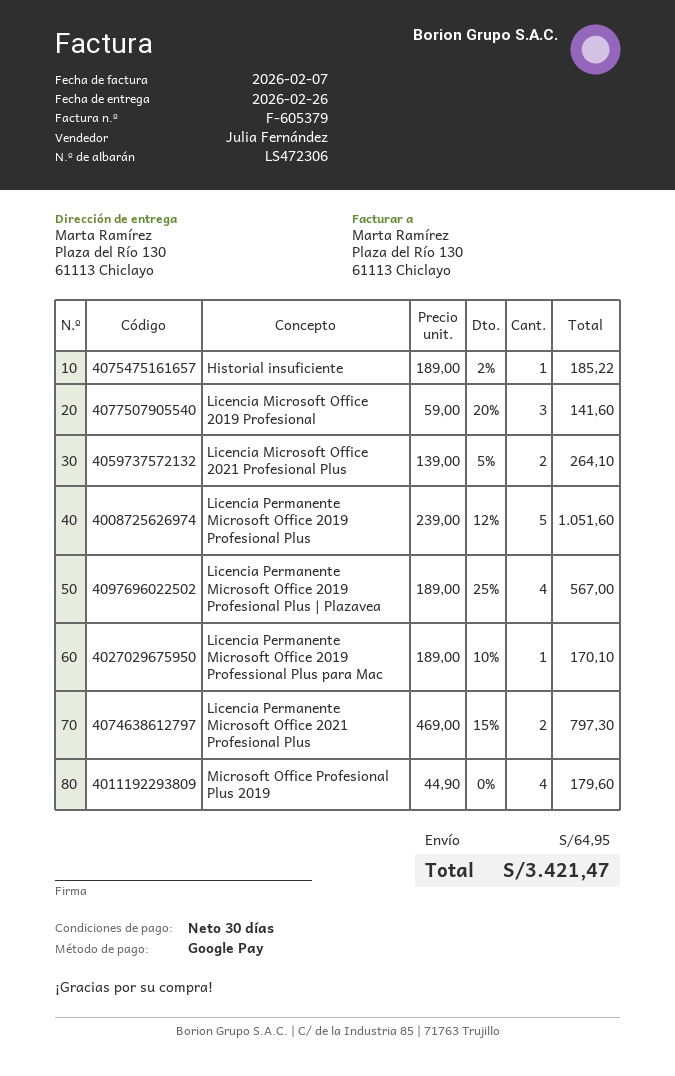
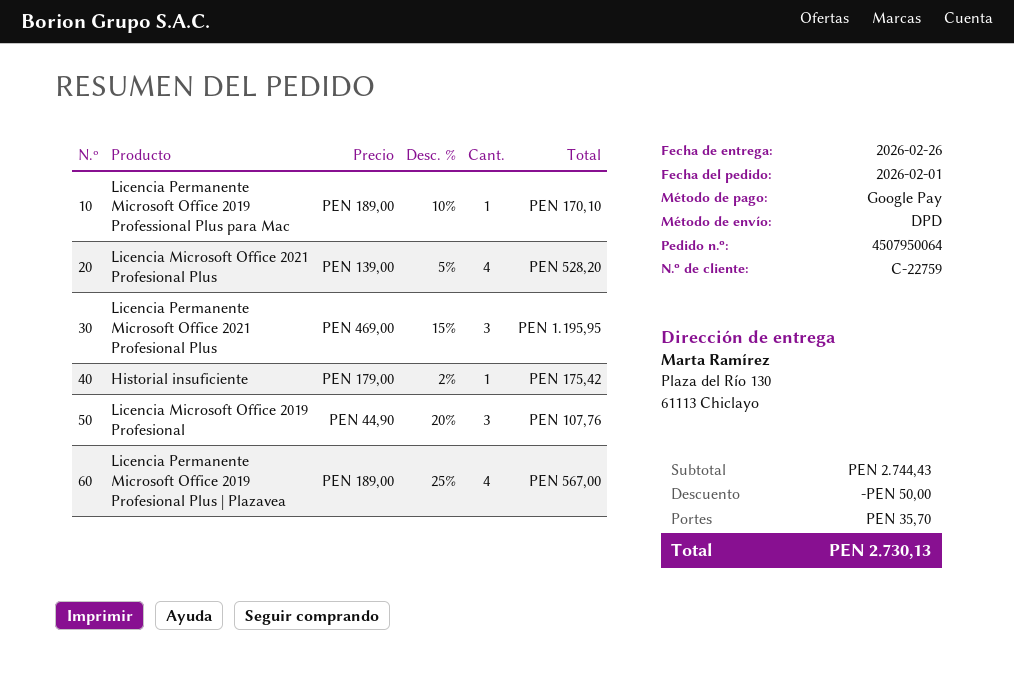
Historial insuficiente: 1 x 189.00 - 2% = 185.22 -> 1 x 179.00 - 2% = 175.42
Licencia Microsoft Office 2019 Profesional: 3 x 59.00 - 20% = 141.60 -> 3 x 44.90 - 20% = 107.76
Licencia Microsoft Office 2021 Profesional Plus: 2 x 139.00 - 5% = 264.10 -> 4 x 139.00 - 5% = 528.20
Licencia Permanente Microsoft Office 2019 Profesional Plus: 5 x 239.00 - 12% = 1051.60 -> none
Licencia Permanente Microsoft Office 2021 Profesional Plus: 2 x 469.00 - 15% = 797.30 -> 3 x 469.00 - 15% = 1195.95
Microsoft Office Profesional Plus 2019: 4 x 44.90 = 179.60 -> none
discount: none -> 50.00
shipping: 64.95 -> 35.70
total: 3421.47 -> 2730.13

